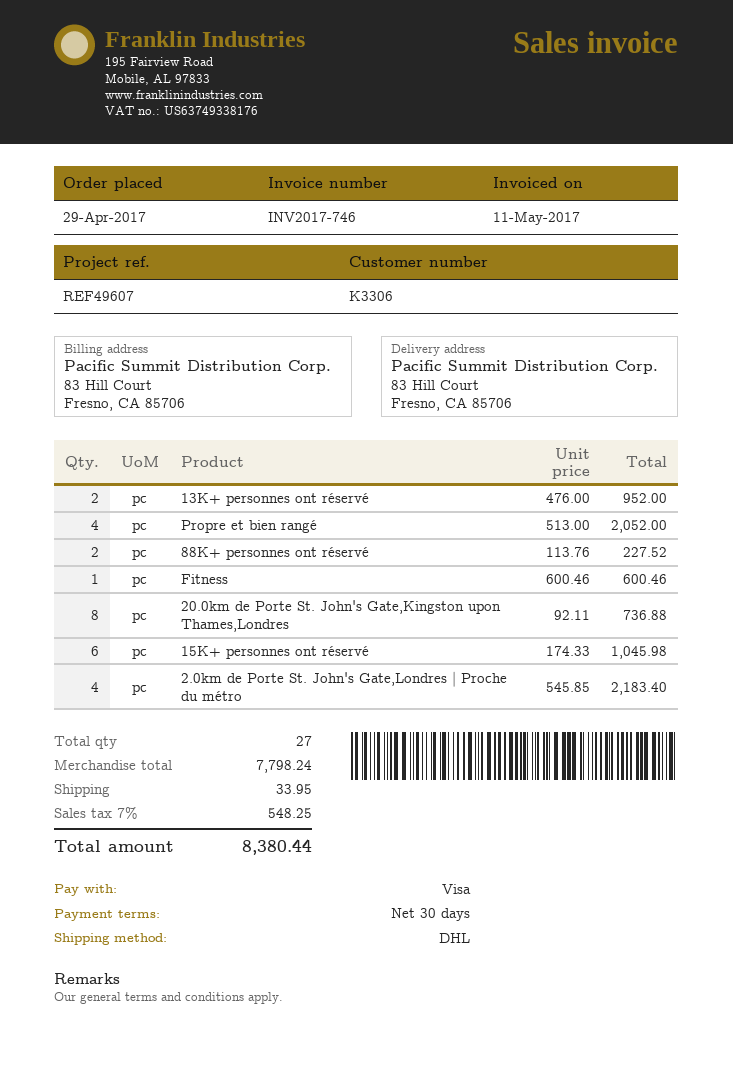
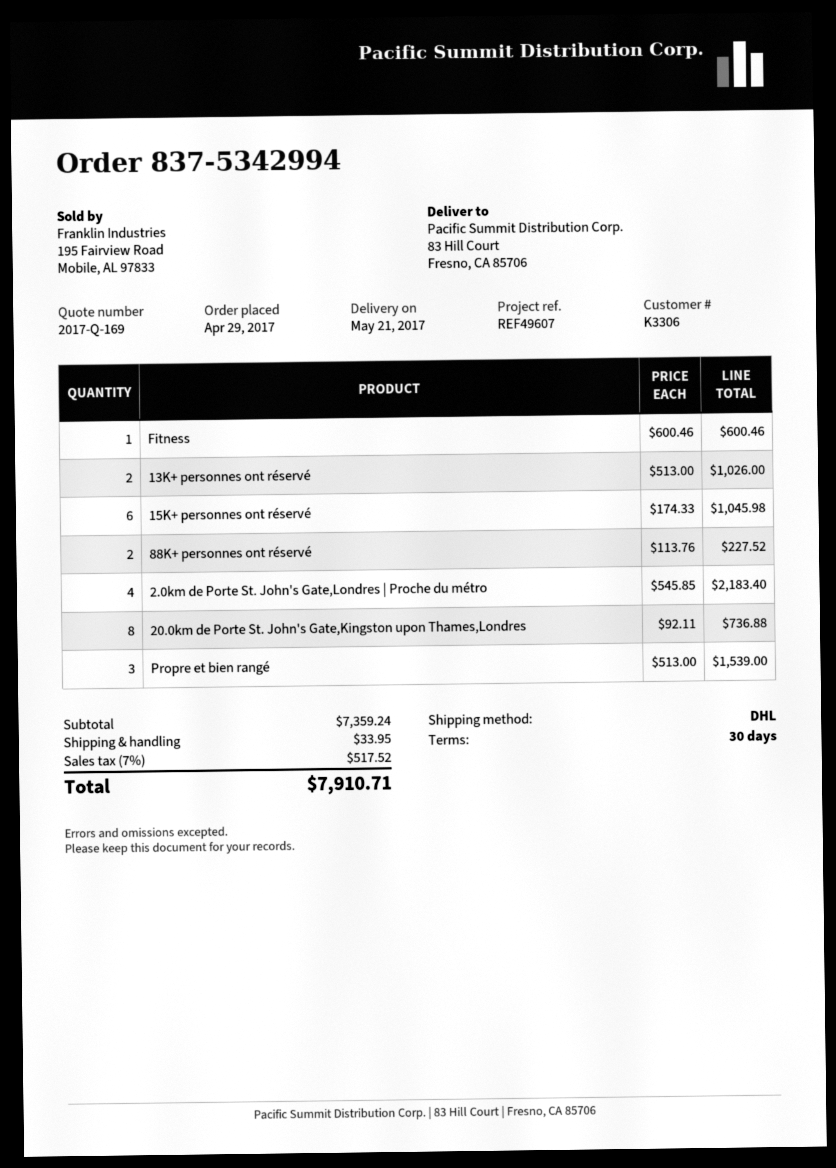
13K+ personnes ont réservé: 2 x 476.00 = 952.00 -> 2 x 513.00 = 1026.00
Propre et bien rangé: 4 x 513.00 = 2052.00 -> 3 x 513.00 = 1539.00
subtotal: 7798.24 -> 7359.24
tax: 7% = 548.25 -> 7% = 517.52
total: 8380.44 -> 7910.71

